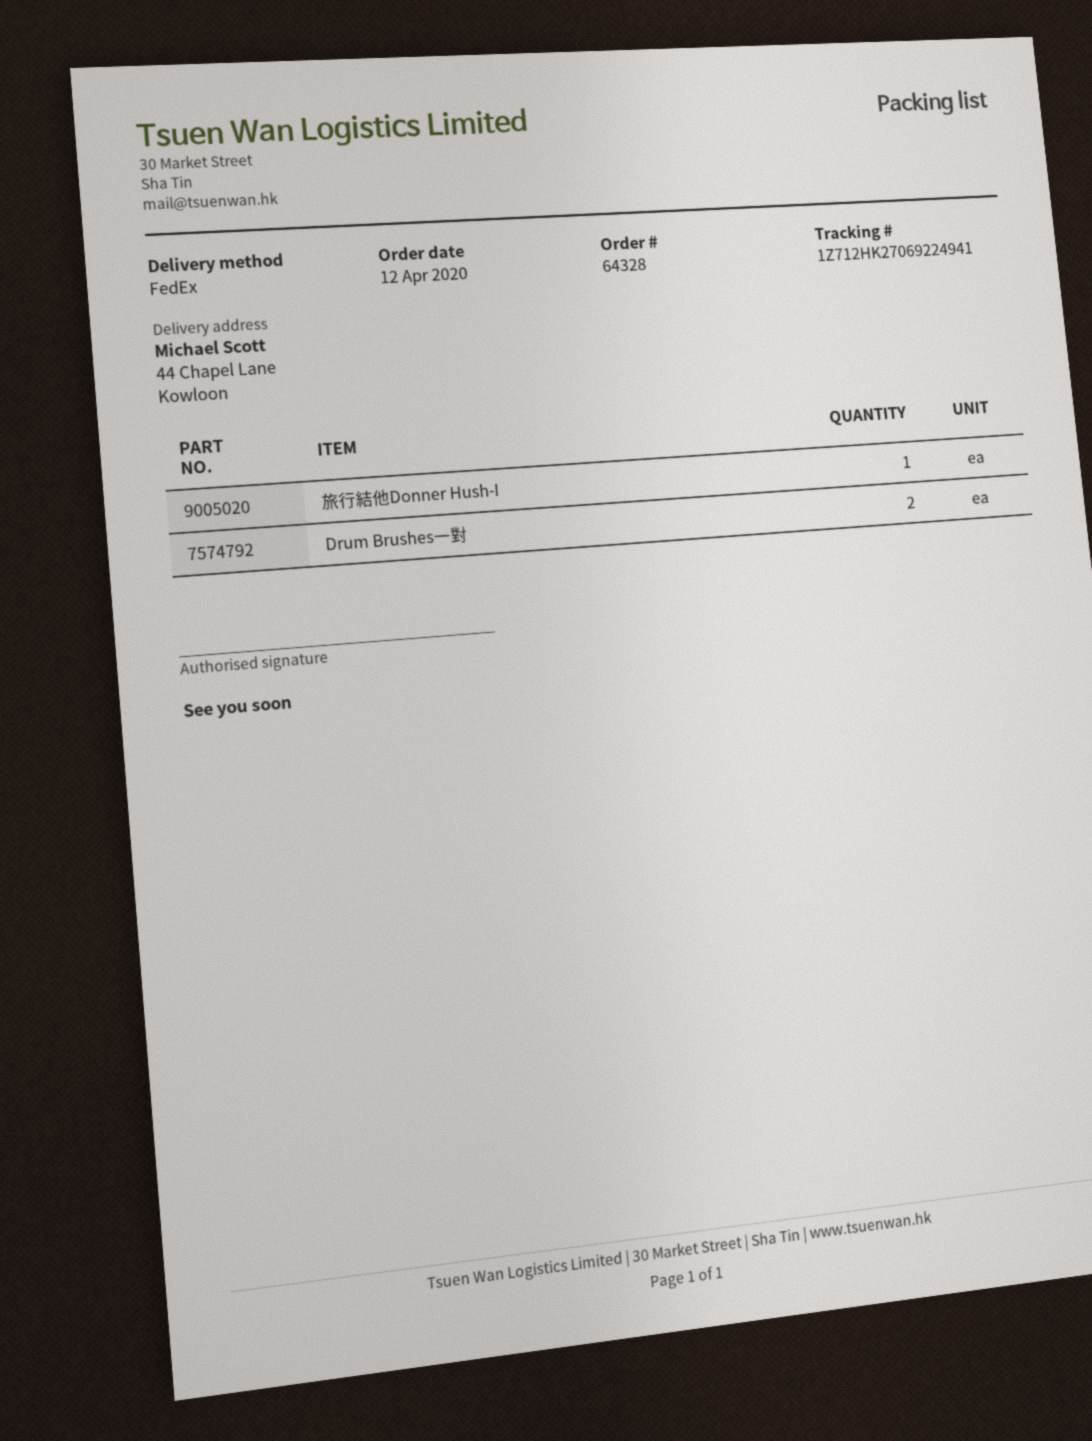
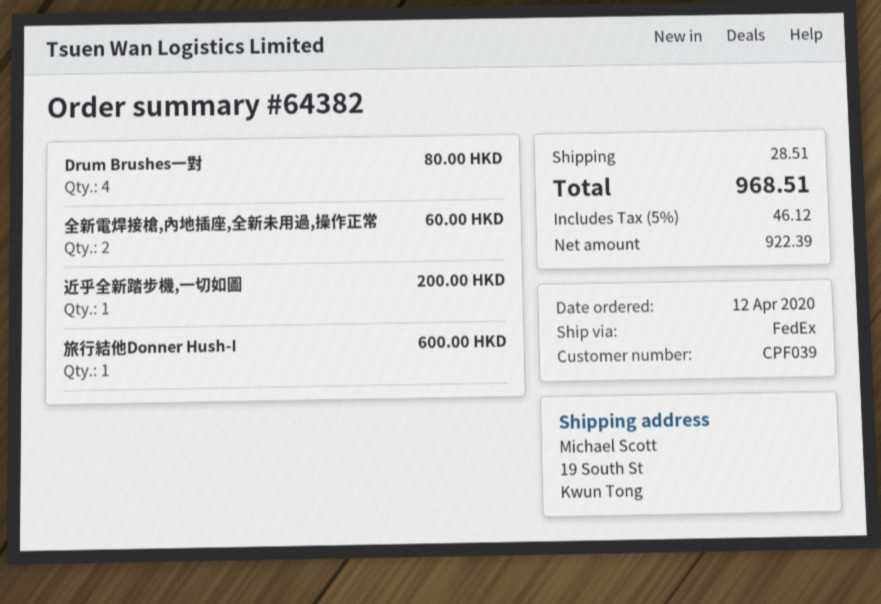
order number: 64328 -> 64382
ship to: 44 Chapel Lane, Kowloon -> 19 South St, Kwun Tong
Drum Brushes一對: 2 -> 4
全新電焊接槍,內地插座,全新未用過,操作正常: none -> 2
近乎全新踏步機,一切如圖: none -> 1

